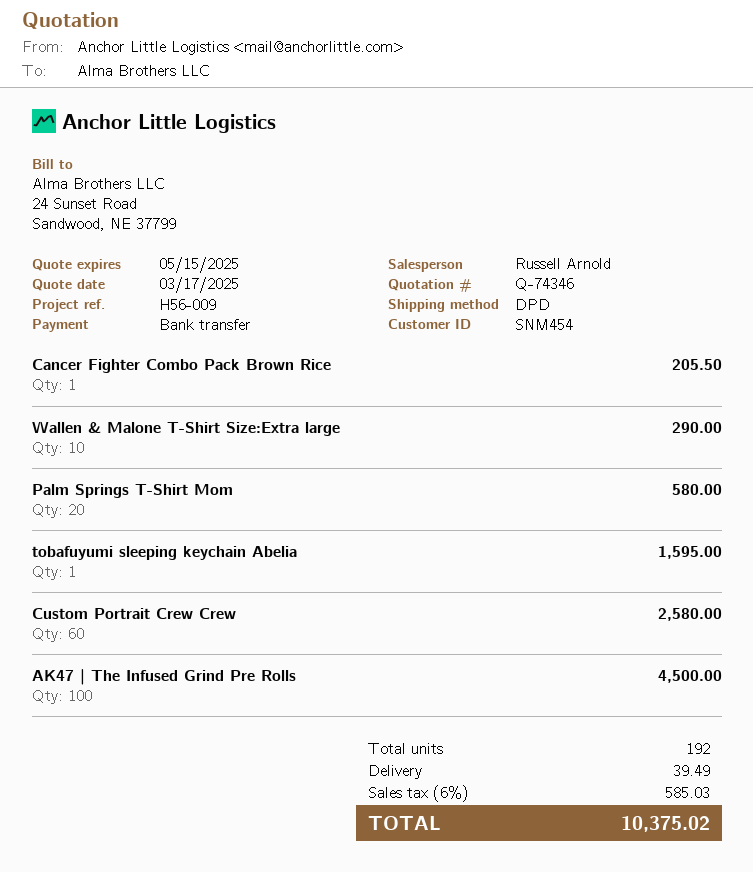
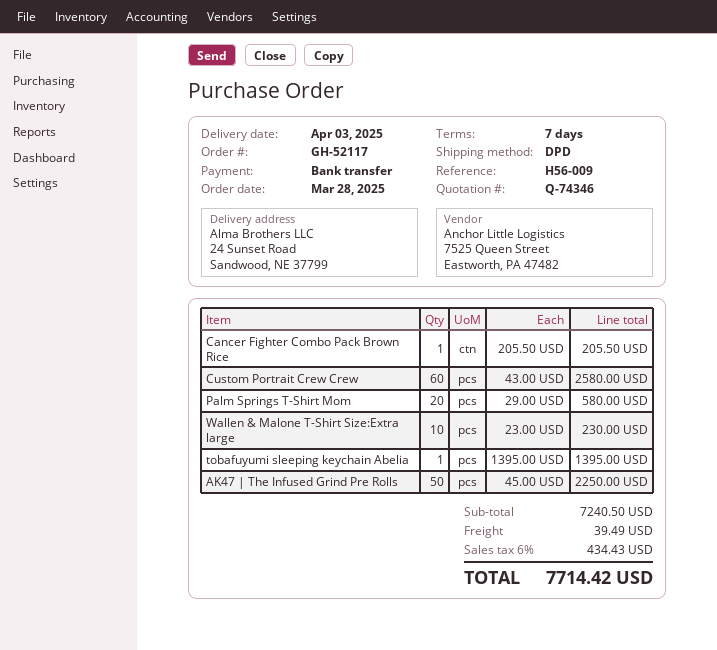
Wallen & Malone T-Shirt Size:Extra large: 10 for 290.00 -> 10 for 230.00
tobafuyumi sleeping keychain Abelia: 1 for 1595.00 -> 1 for 1395.00
AK47 | The Infused Grind Pre Rolls: 100 for 4500.00 -> 50 for 2250.00
tax: 6% = 585.03 -> 6% = 434.43
total: 10375.02 -> 7714.42

